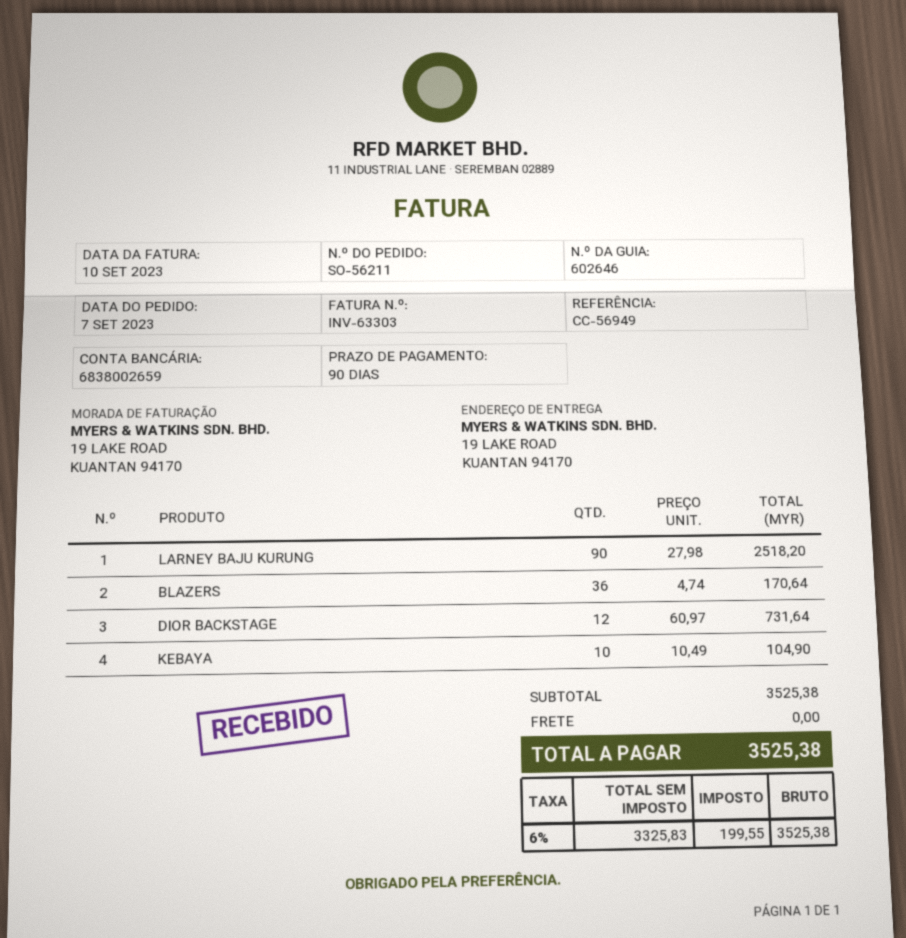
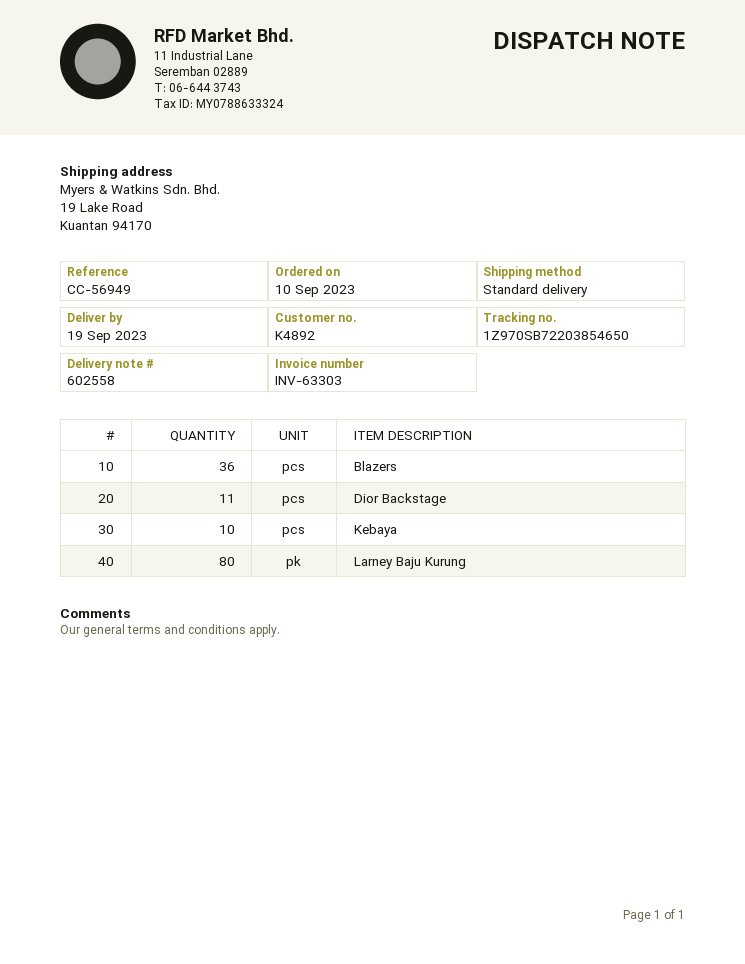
order date: 2023-09-07 -> 2023-09-10
delivery note number: 602646 -> 602558
LARNEY BAJU KURUNG: 90 -> 80
DIOR BACKSTAGE: 12 -> 11

